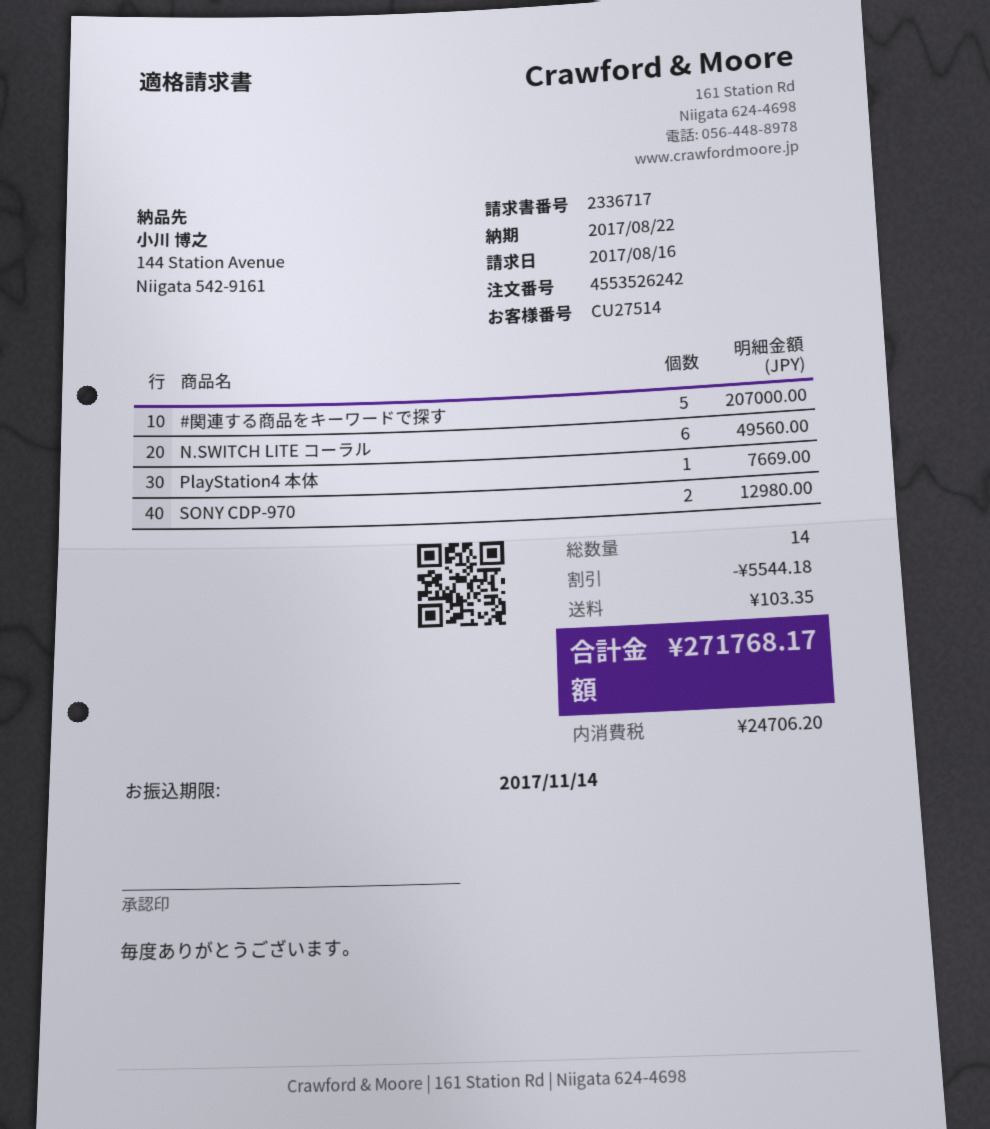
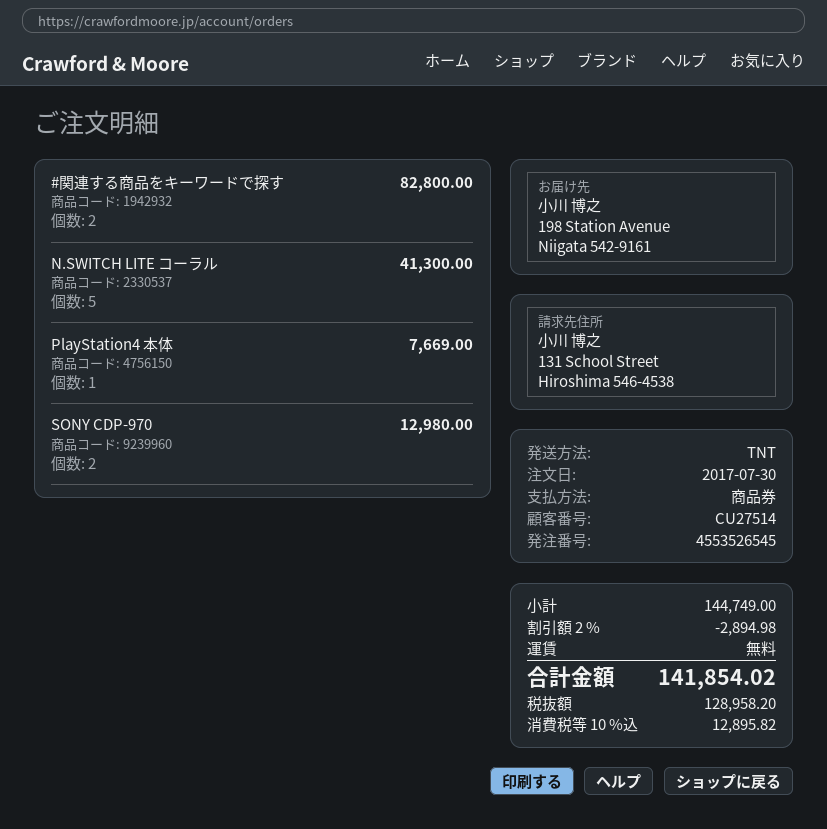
order number: 4553526242 -> 4553526545
ship to: 144 Station Avenue, Niigata 542-9161 -> 198 Station Avenue, Niigata 542-9161
#関連する商品をキーワードで探す: 5 for 207000.00 -> 2 for 82800.00
N.SWITCH LITE コーラル: 6 for 49560.00 -> 5 for 41300.00
discount: 5544.18 -> 2894.98
shipping: 103.35 -> 0.00
tax: 24706.20 -> 12895.82
total: 271768.17 -> 141854.02

